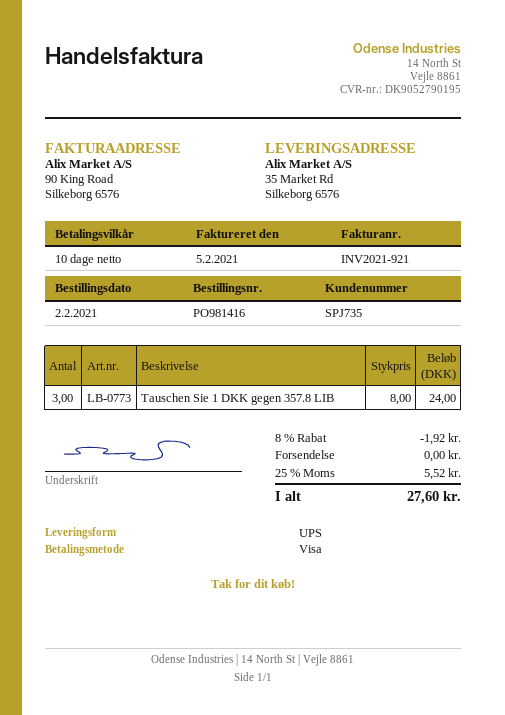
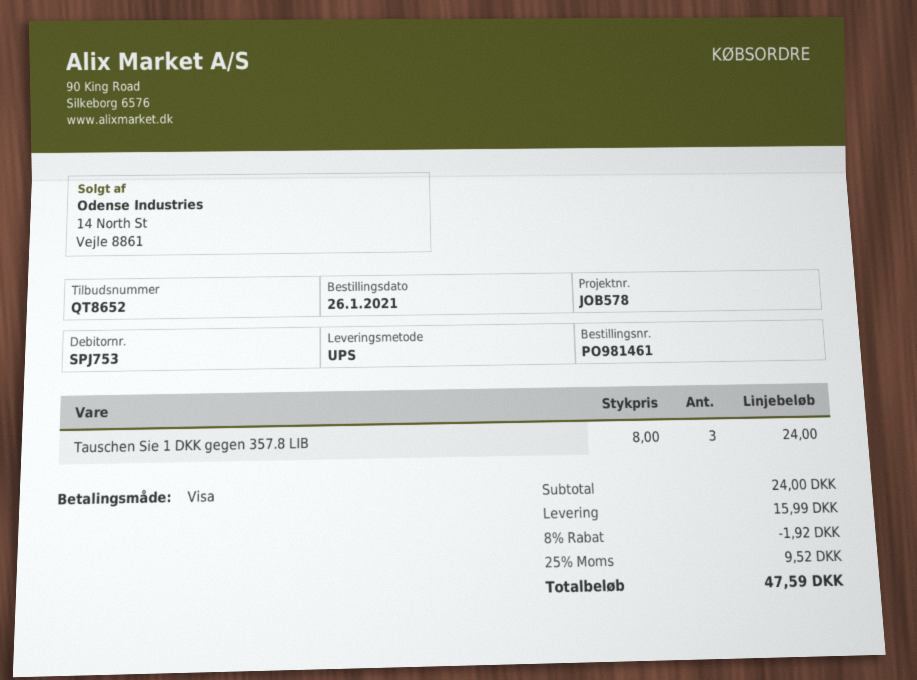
order number: PO981416 -> PO981461
order date: 2021-02-02 -> 2021-01-26
customer number: SPJ735 -> SPJ753
shipping: 0.00 -> 15.99
tax: 25% = 5.52 -> 25% = 9.52
total: 27.60 -> 47.59

